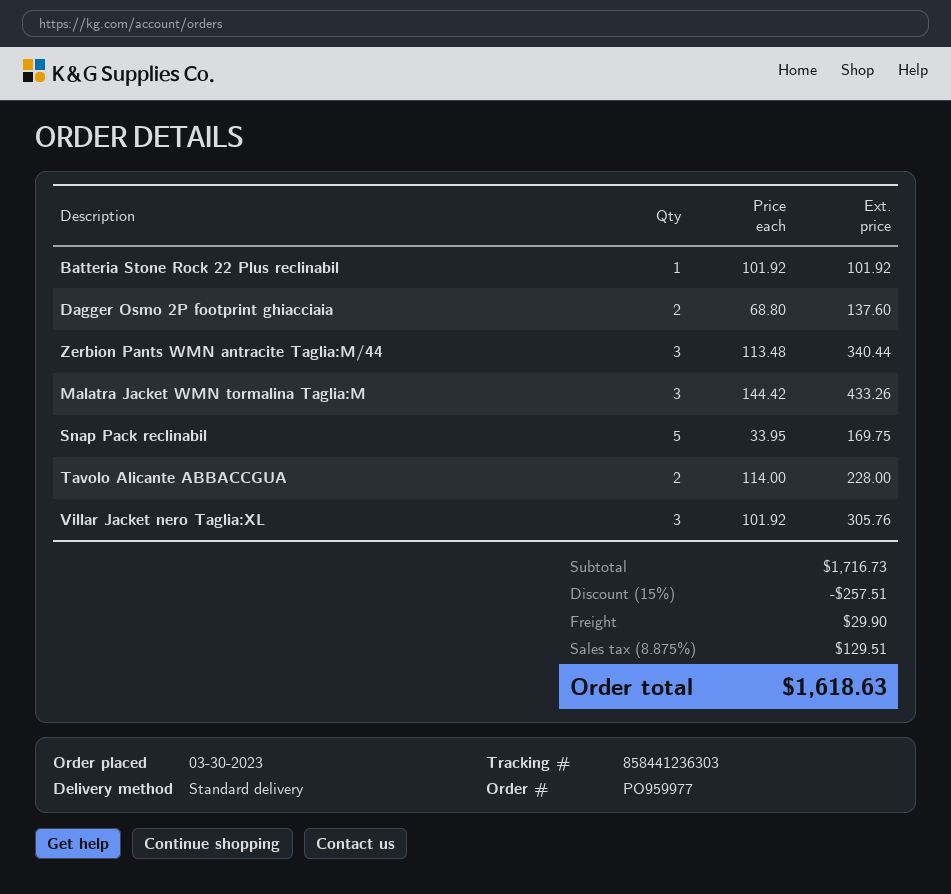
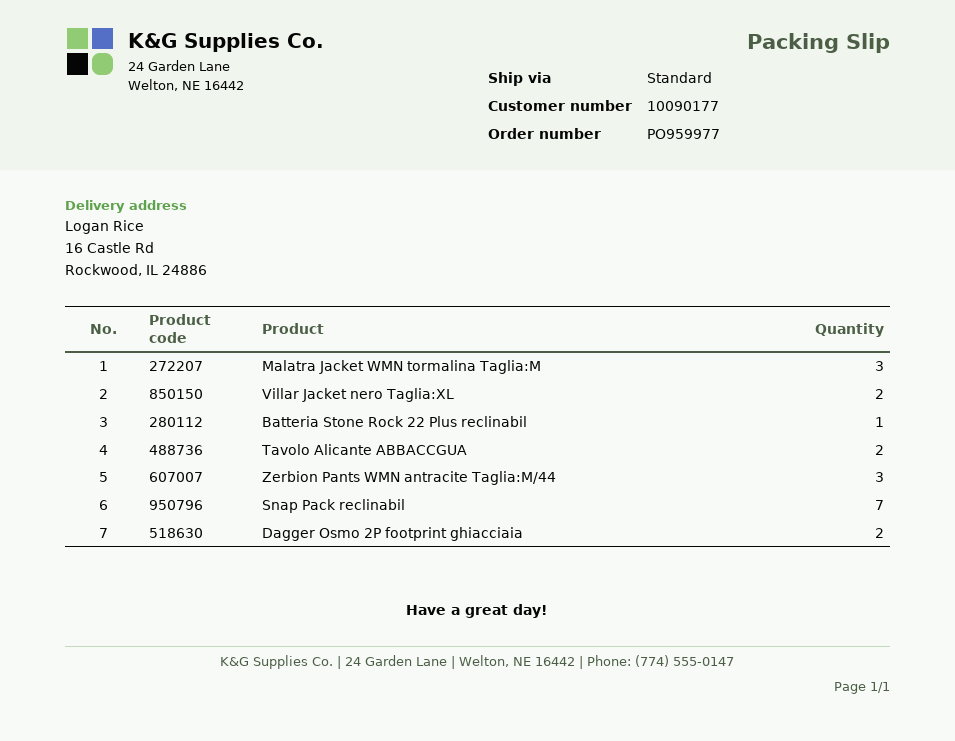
Snap Pack reclinabil: 5 -> 7
Villar Jacket nero Taglia:XL: 3 -> 2

